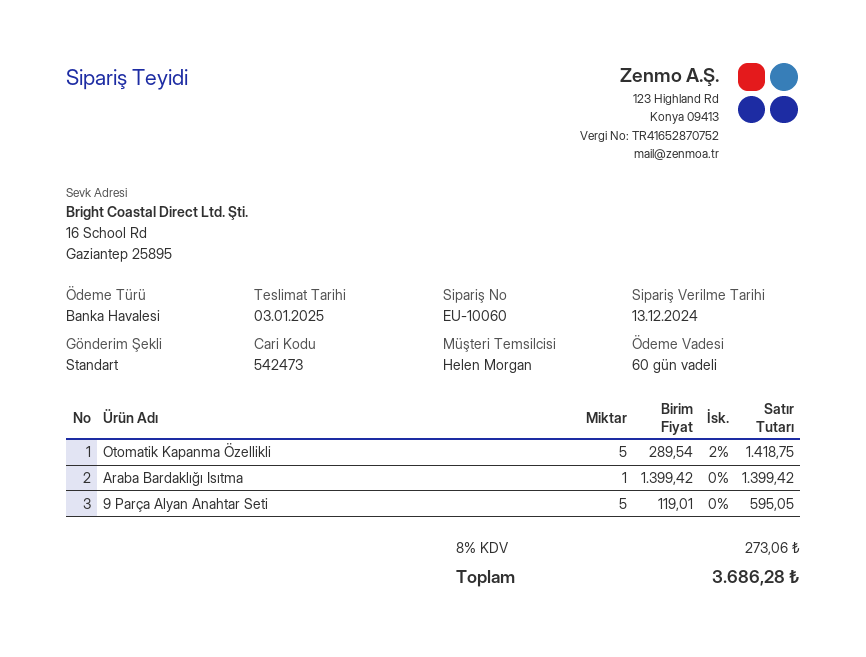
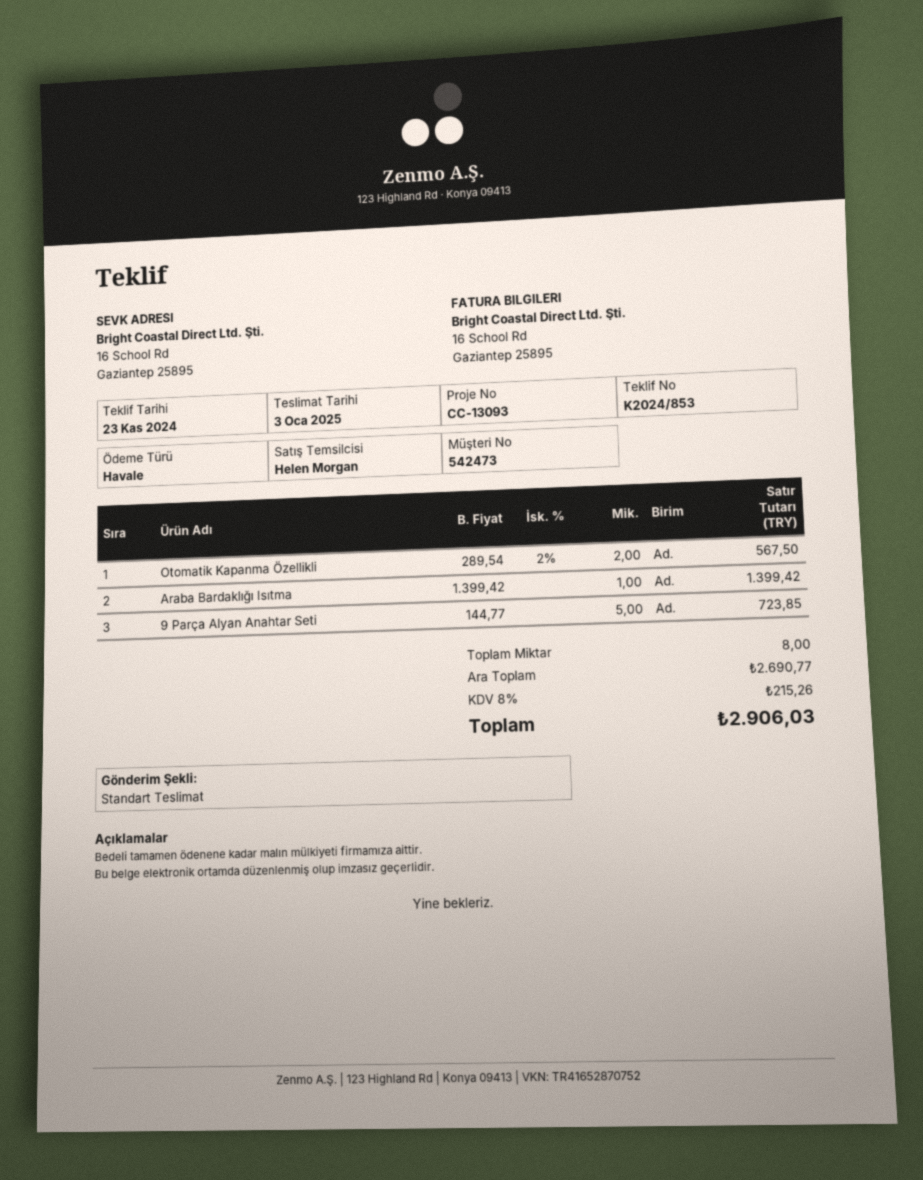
Otomatik Kapanma Özellikli: 5 x 289.54 - 2% = 1418.75 -> 2 x 289.54 - 2% = 567.50
9 Parça Alyan Anahtar Seti: 5 x 119.01 = 595.05 -> 5 x 144.77 = 723.85
tax: 8% = 273.06 -> 8% = 215.26
total: 3686.28 -> 2906.03

